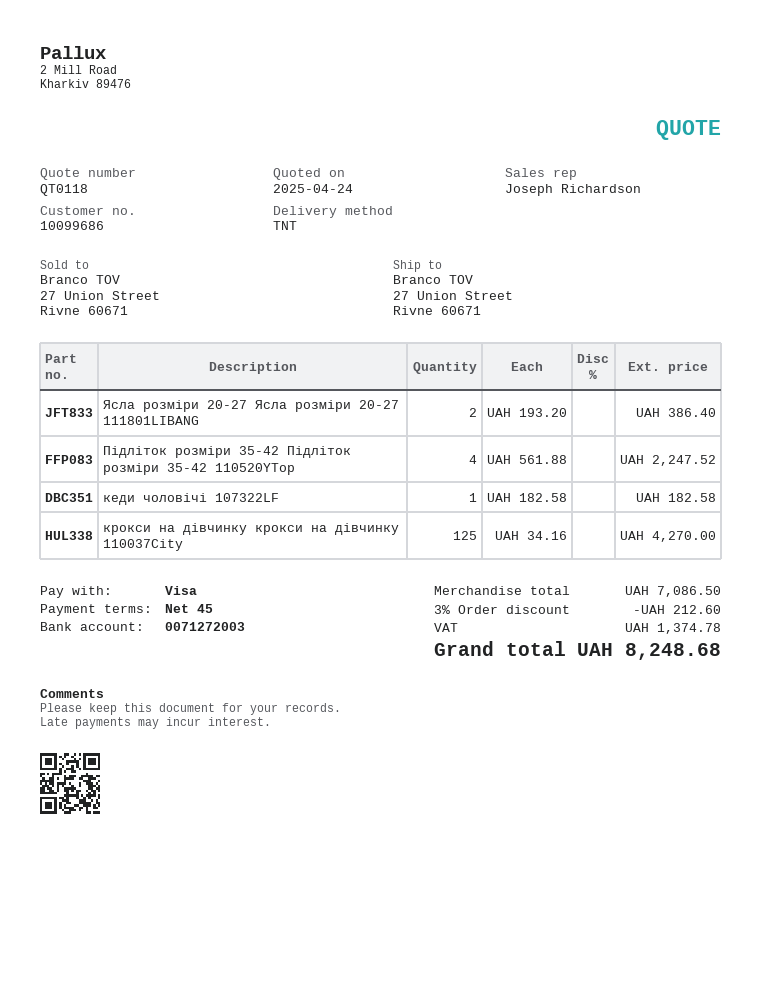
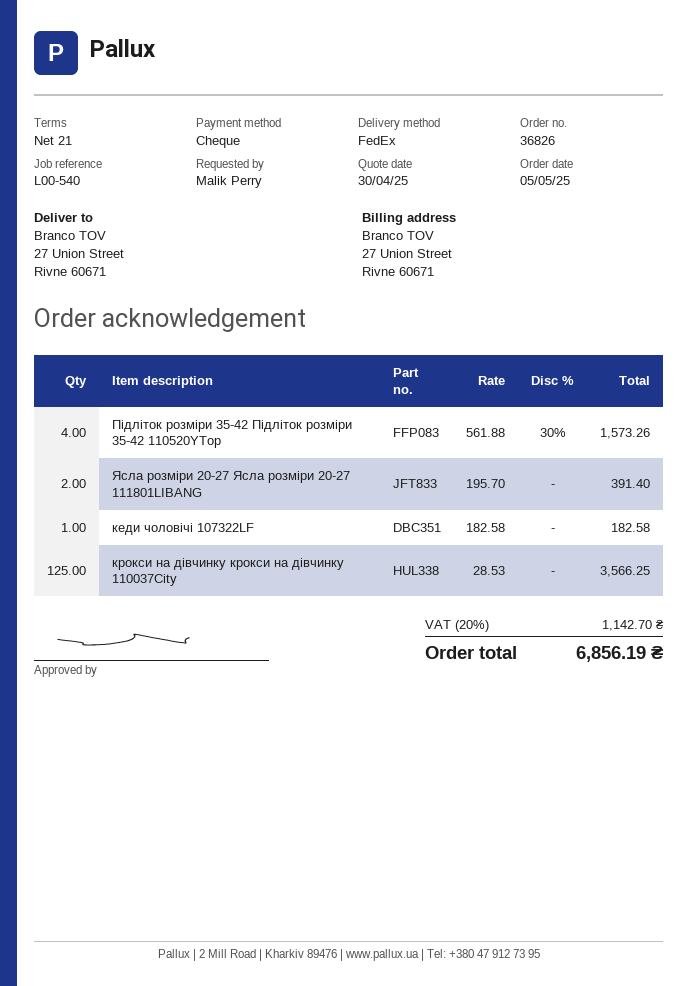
quote date: 2025-04-24 -> 2025-04-30
payment terms: 45 days -> 21 days
payment method: Visa -> cheque
shipping method: TNT -> FedEx
Ясла розміри 20-27 Ясла розміри 20-27 111801LIBANG: 2 x 193.20 = 386.40 -> 2 x 195.70 = 391.40
Підліток розміри 35-42 Підліток розміри 35-42 110520YTop: 4 x 561.88 = 2247.52 -> 4 x 561.88 - 30% = 1573.26
крокси на дівчинку крокси на дівчинку 110037City: 125 x 34.16 = 4270.00 -> 125 x 28.53 = 3566.25
discount: 3% = 212.60 -> none
tax: 1374.78 -> 1142.70
total: 8248.68 -> 6856.19

